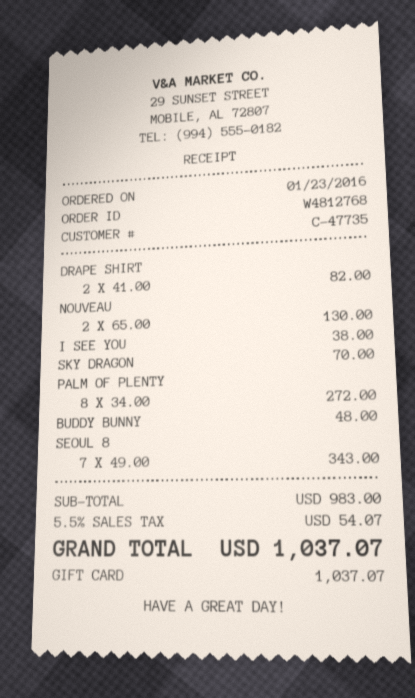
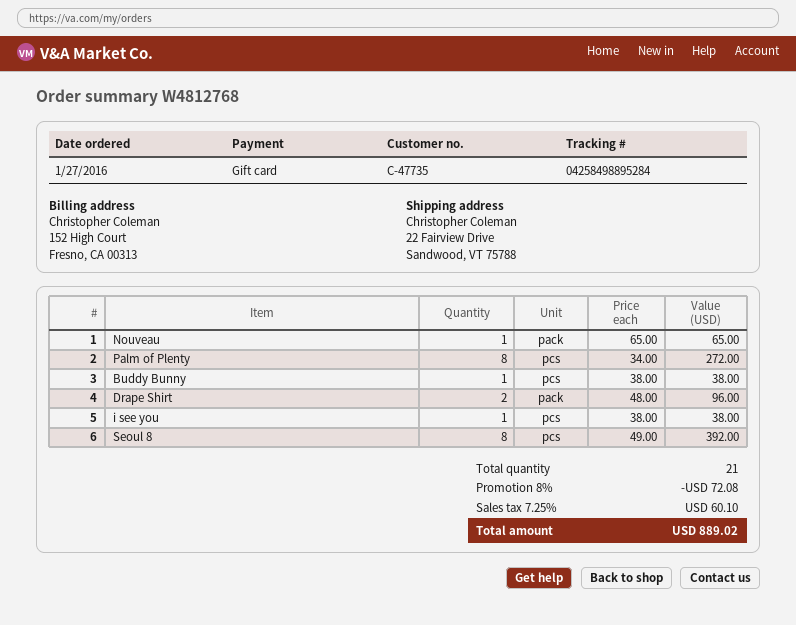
order date: 2016-01-23 -> 2016-01-27
DRAPE SHIRT: 2 x 41.00 = 82.00 -> 2 x 48.00 = 96.00
NOUVEAU: 2 x 65.00 = 130.00 -> 1 x 65.00 = 65.00
SKY DRAGON: 1 x 70.00 = 70.00 -> none
BUDDY BUNNY: 1 x 48.00 = 48.00 -> 1 x 38.00 = 38.00
SEOUL 8: 7 x 49.00 = 343.00 -> 8 x 49.00 = 392.00
discount: none -> 8% = 72.08
tax: 5.5% = 54.07 -> 7.25% = 60.10
total: 1037.07 -> 889.02

